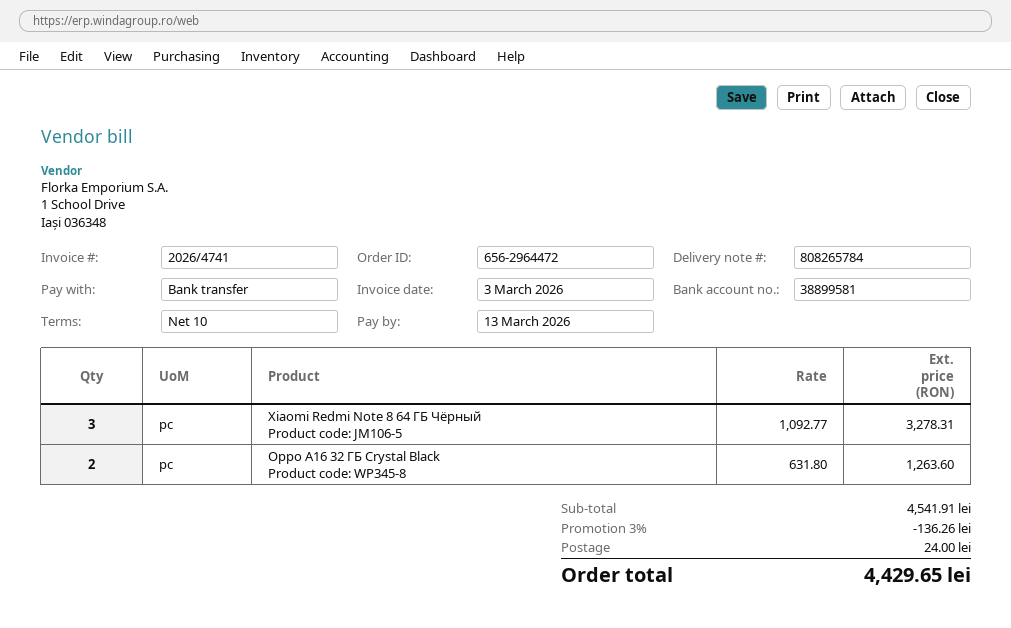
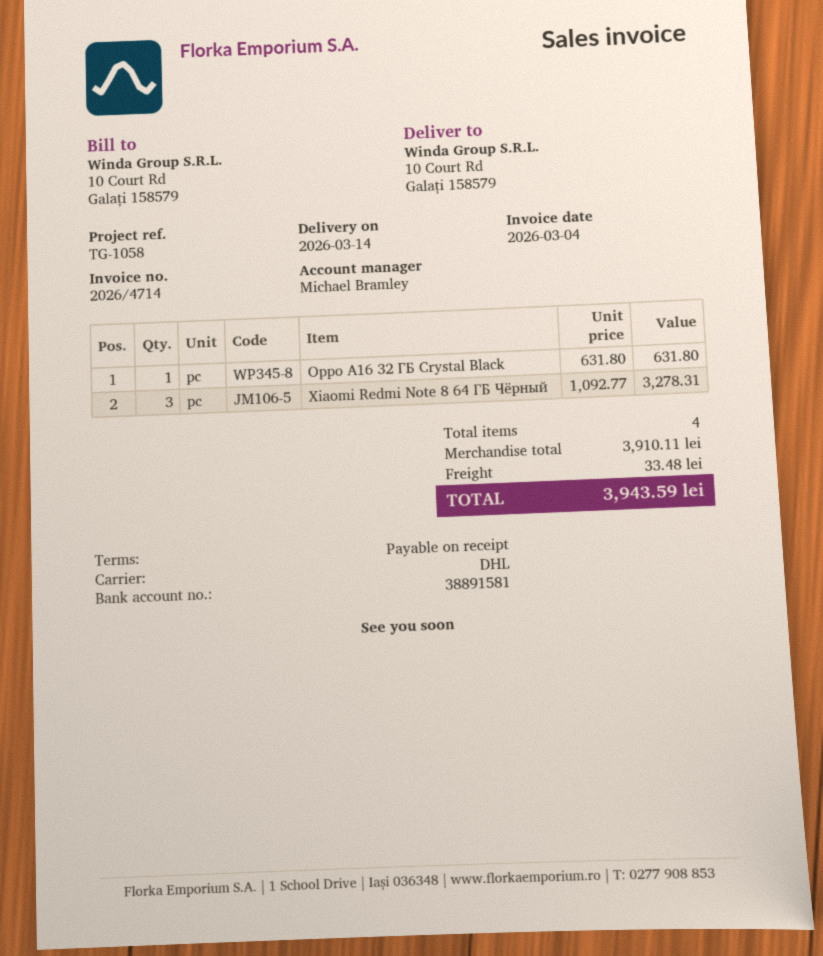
invoice number: 2026/4741 -> 2026/4714
invoice date: 2026-03-03 -> 2026-03-04
payment terms: 10 days -> on receipt
bank account: 38899581 -> 38891581
Oppo A16 32 ГБ Crystal Black: 2 x 631.80 = 1263.60 -> 1 x 631.80 = 631.80
subtotal: 4541.91 -> 3910.11
discount: 3% = 136.26 -> none
shipping: 24.00 -> 33.48
total: 4429.65 -> 3943.59

